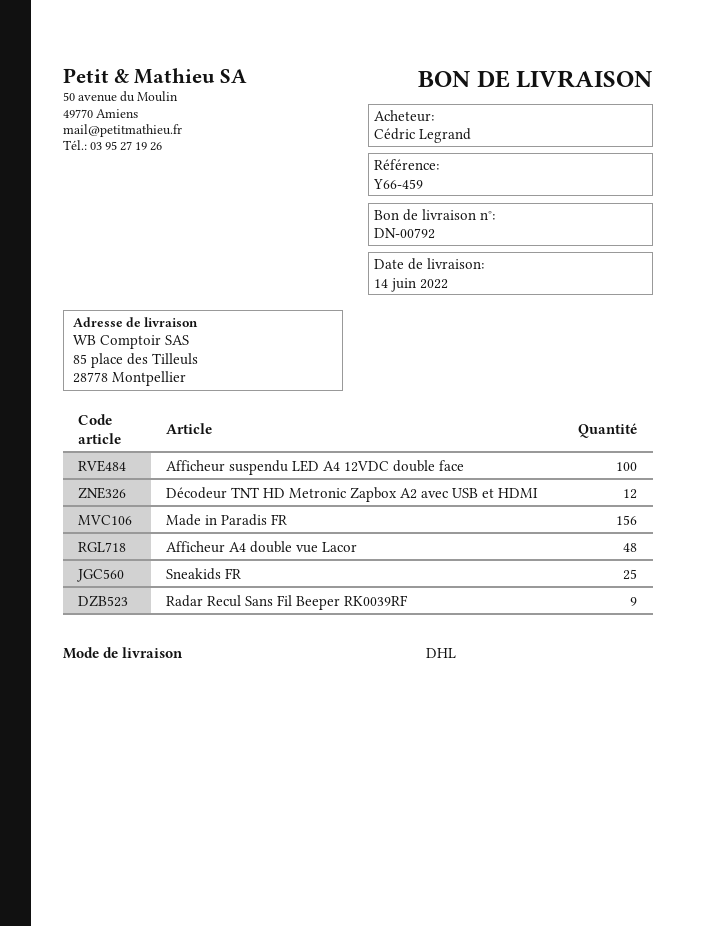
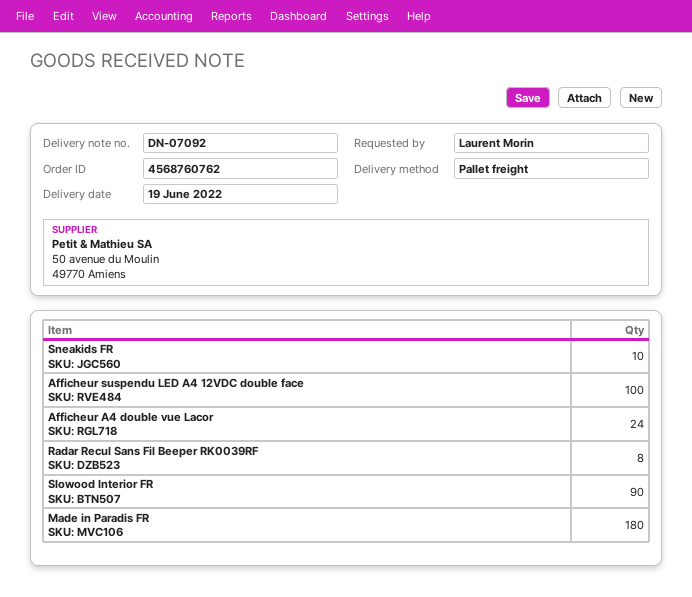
delivery note number: DN-00792 -> DN-07092
delivery date: 2022-06-14 -> 2022-06-19
ordered by: Cédric Legrand -> Laurent Morin
shipping method: DHL -> pallet freight
Décodeur TNT HD Metronic Zapbox A2 avec USB et HDMI: 12 -> none
Made in Paradis FR: 156 -> 180
Afficheur A4 double vue Lacor: 48 -> 24
Sneakids FR: 25 -> 10
Radar Recul Sans Fil Beeper RK0039RF: 9 -> 8
Slowood Interior FR: none -> 90

